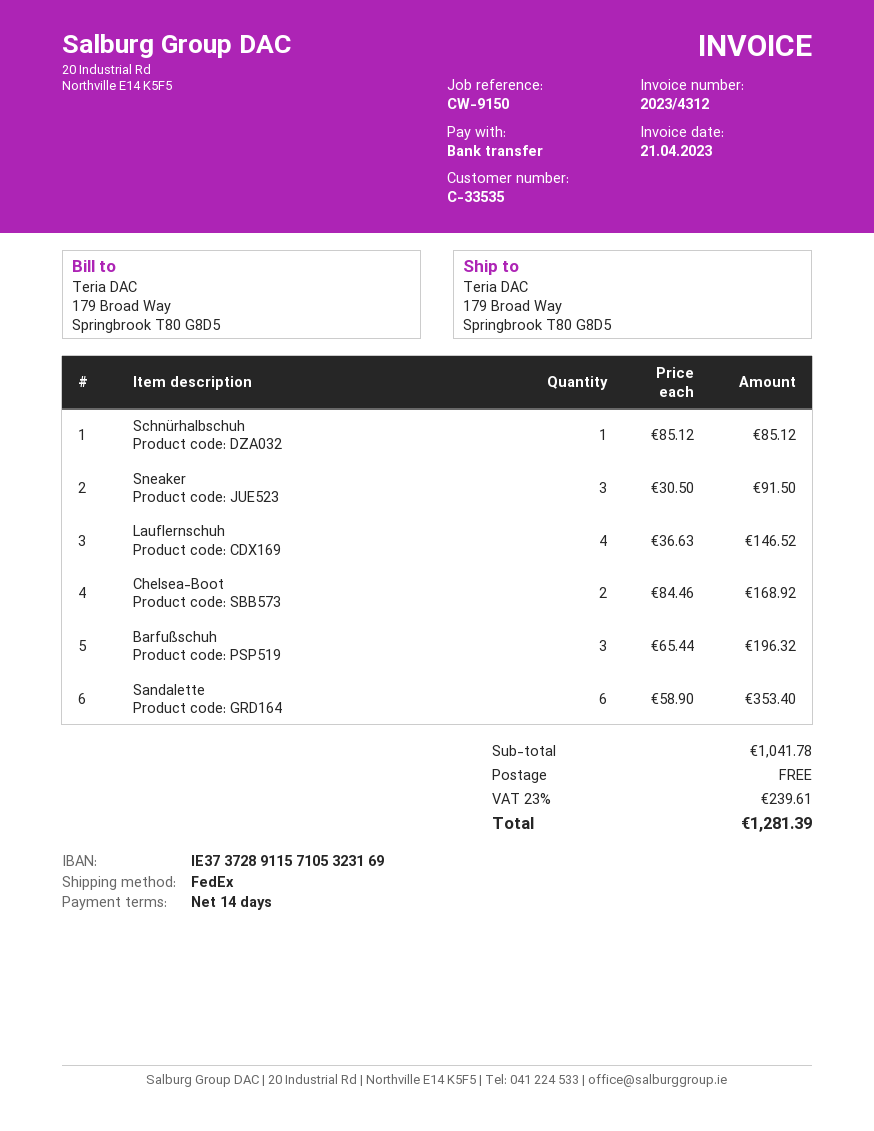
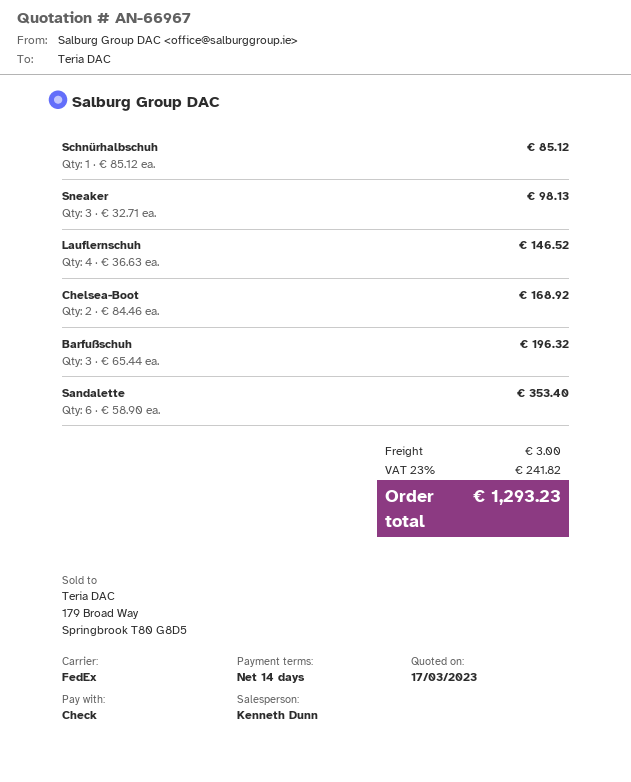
payment method: bank transfer -> cheque
Sneaker: 3 x 30.50 = 91.50 -> 3 x 32.71 = 98.13
shipping: 0.00 -> 3.00
tax: 23% = 239.61 -> 23% = 241.82
total: 1281.39 -> 1293.23

